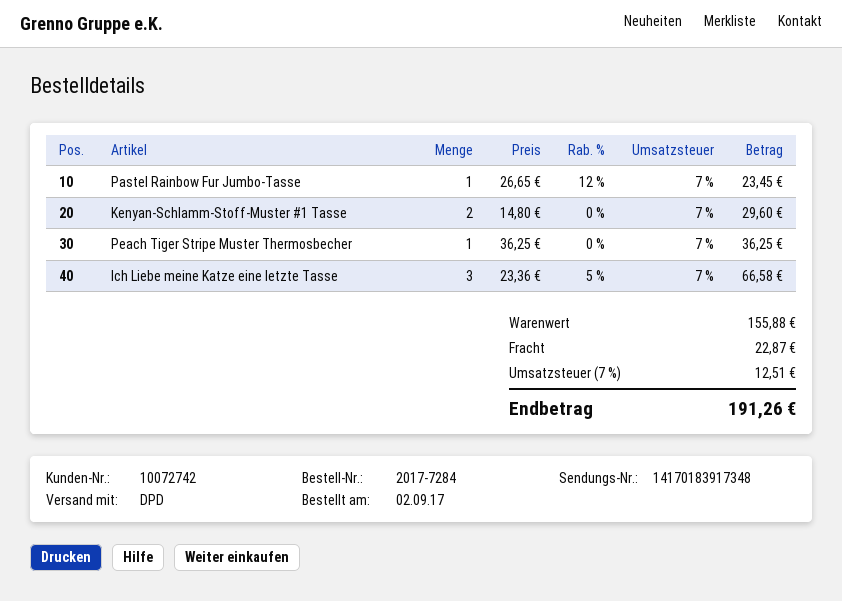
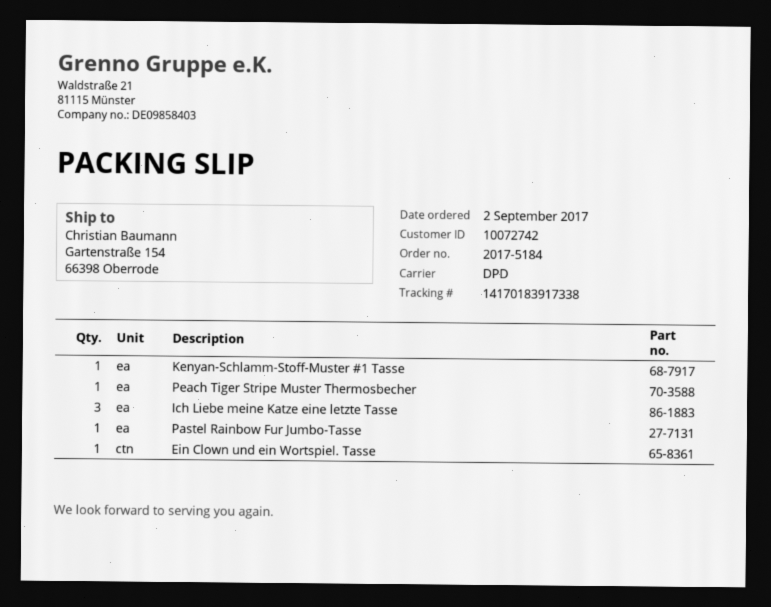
order number: 2017-7284 -> 2017-5184
tracking number: 14170183917348 -> 14170183917338
Kenyan-Schlamm-Stoff-Muster #1 Tasse: 2 -> 1
Ein Clown und ein Wortspiel. Tasse: none -> 1

